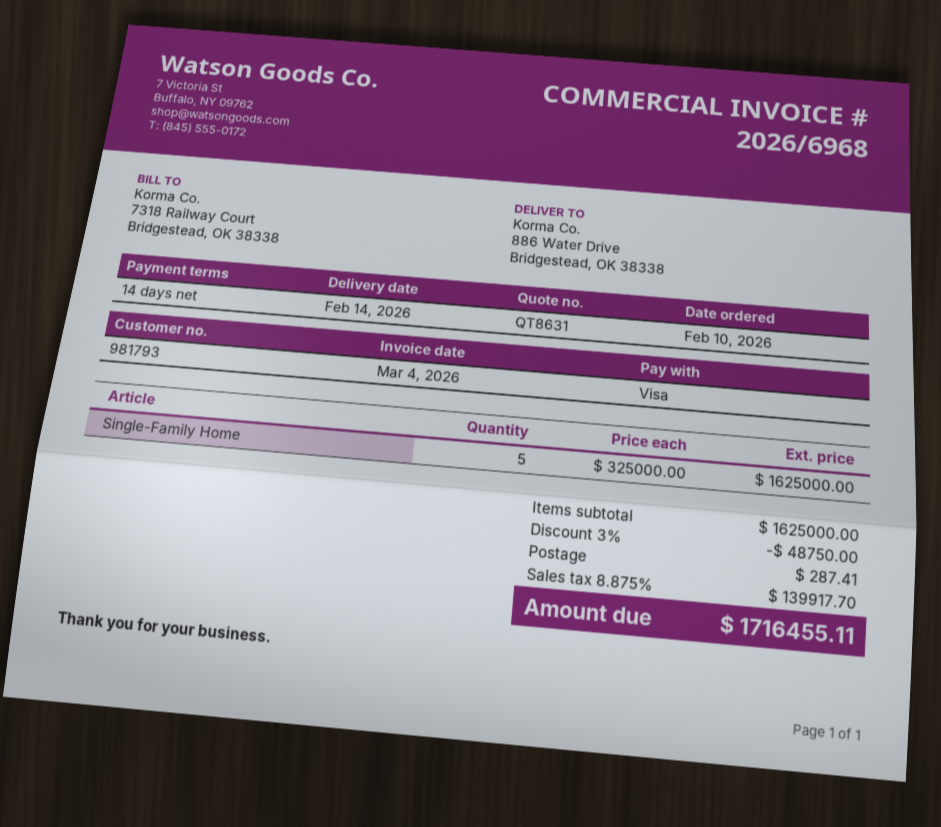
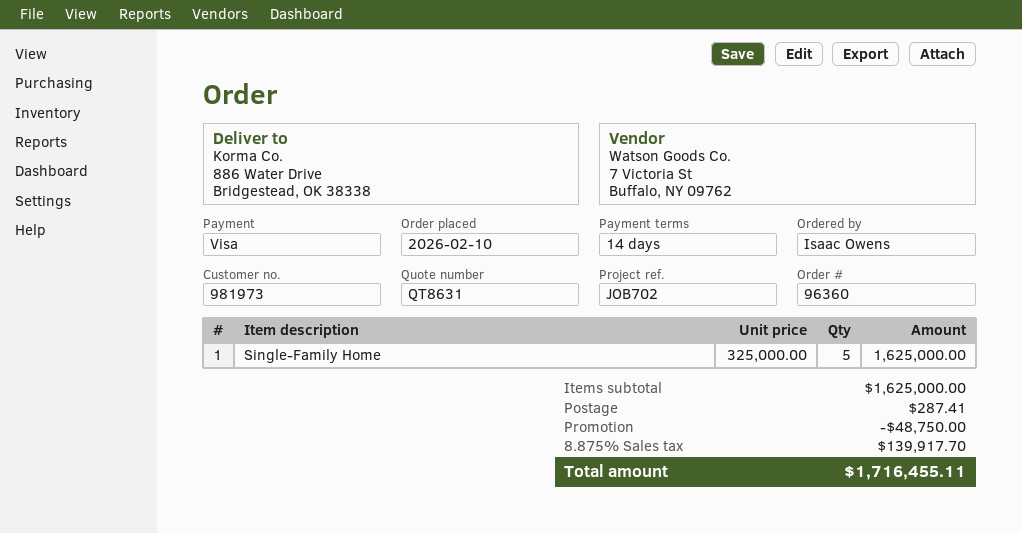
customer number: 981793 -> 981973

